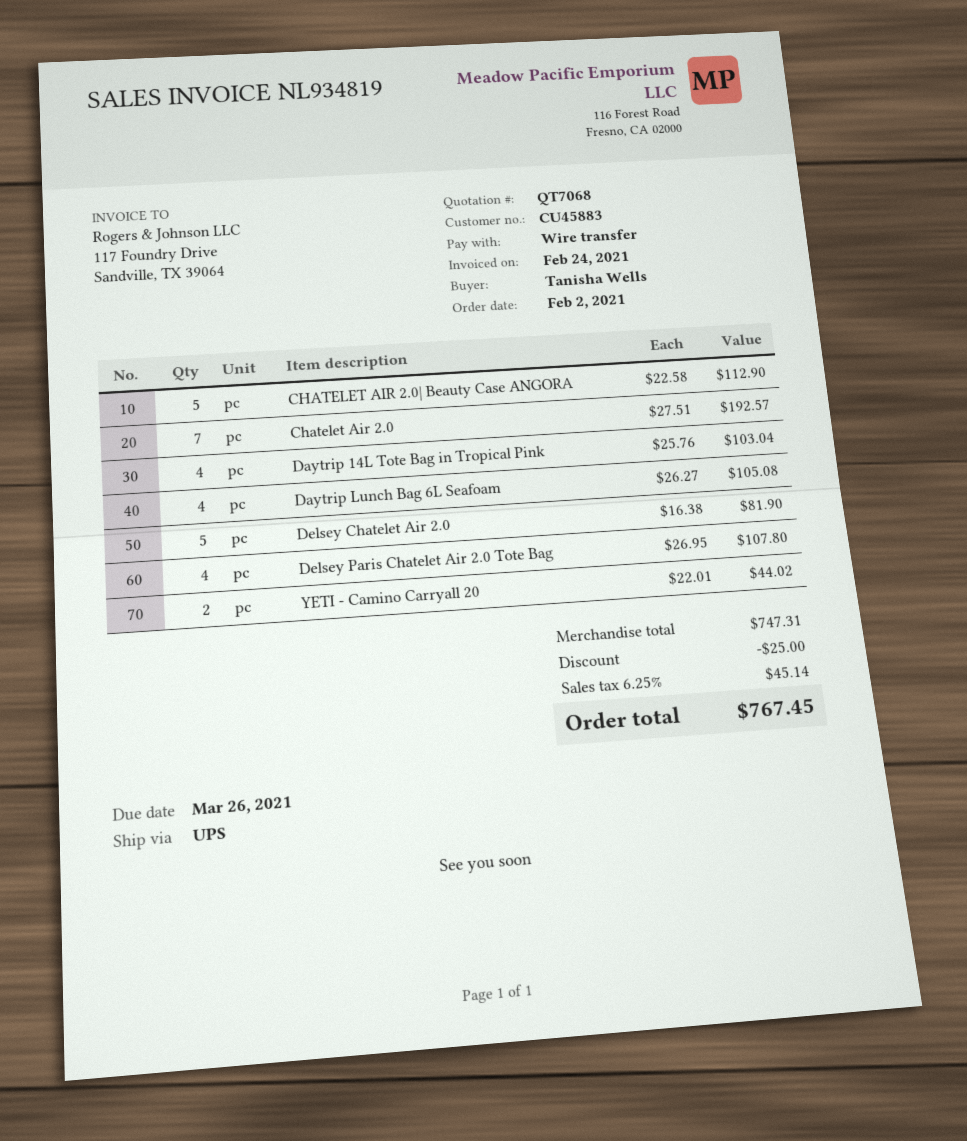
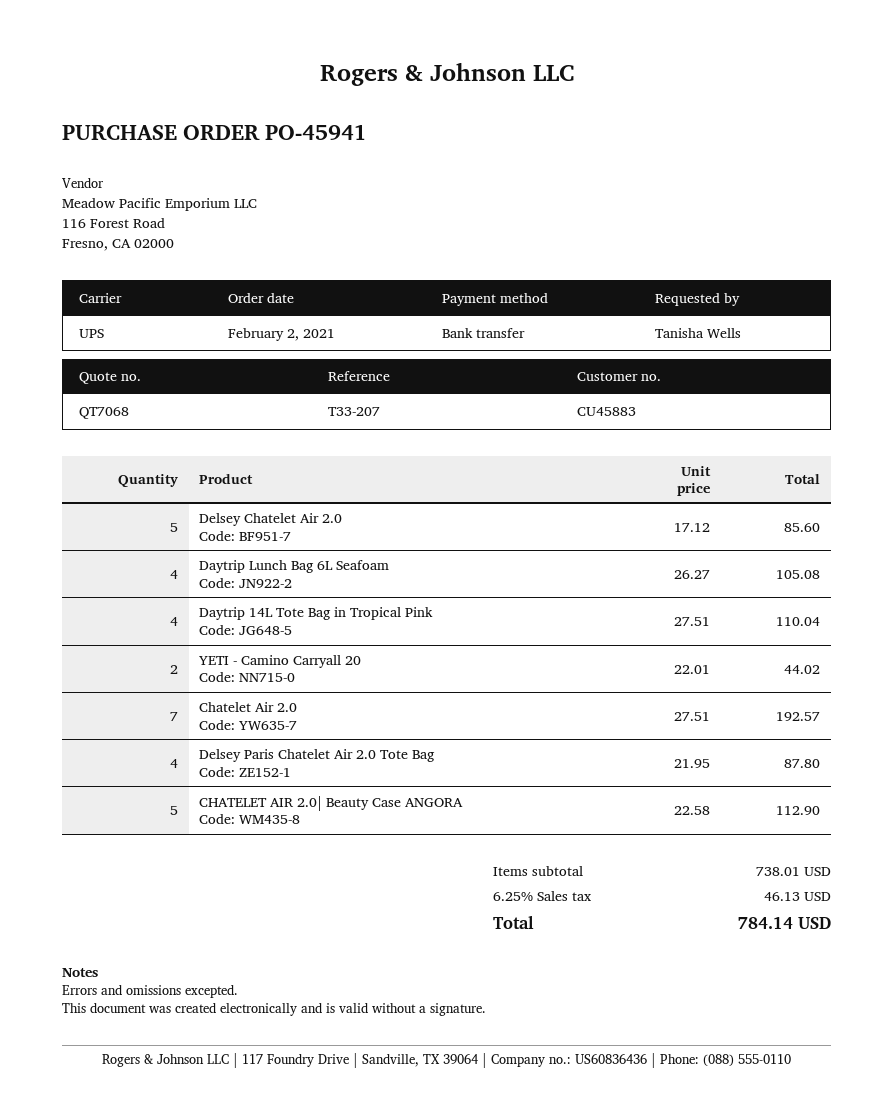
Daytrip 14L Tote Bag in Tropical Pink: 4 x 25.76 = 103.04 -> 4 x 27.51 = 110.04
Delsey Chatelet Air 2.0: 5 x 16.38 = 81.90 -> 5 x 17.12 = 85.60
Delsey Paris Chatelet Air 2.0 Tote Bag: 4 x 26.95 = 107.80 -> 4 x 21.95 = 87.80
subtotal: 747.31 -> 738.01
discount: 25.00 -> none
tax: 6.25% = 45.14 -> 6.25% = 46.13
total: 767.45 -> 784.14

